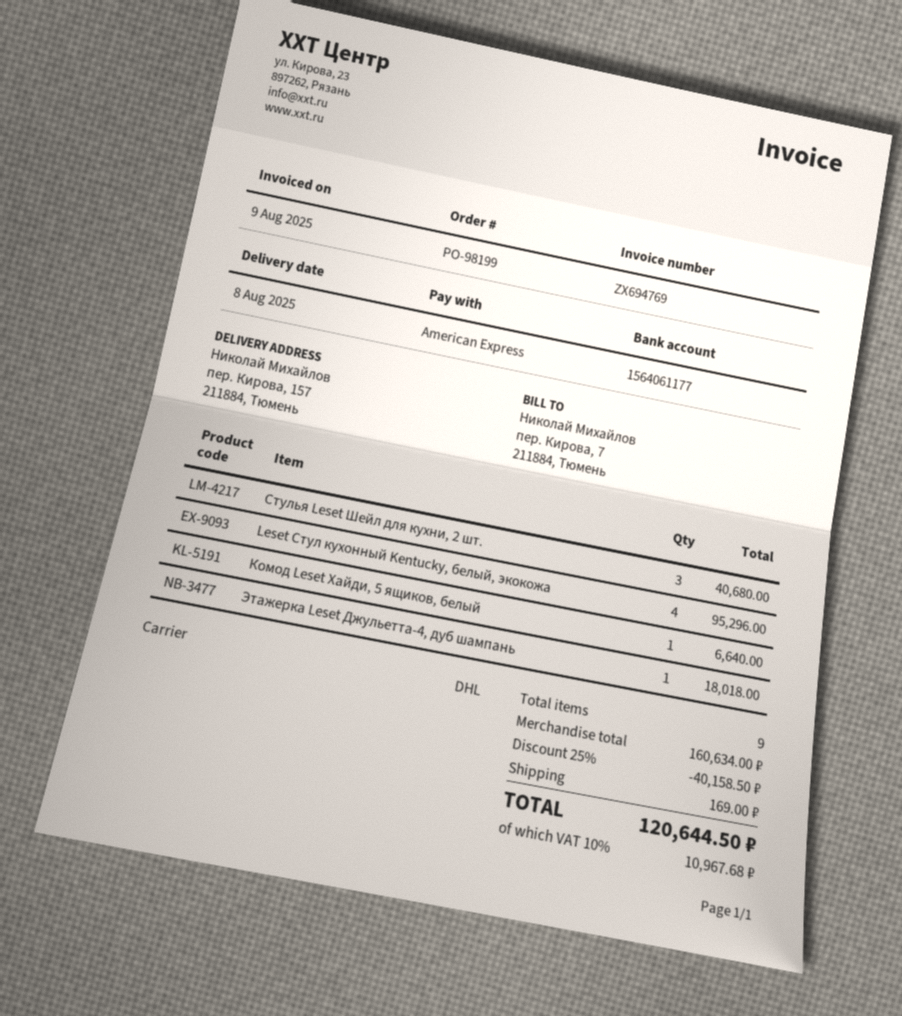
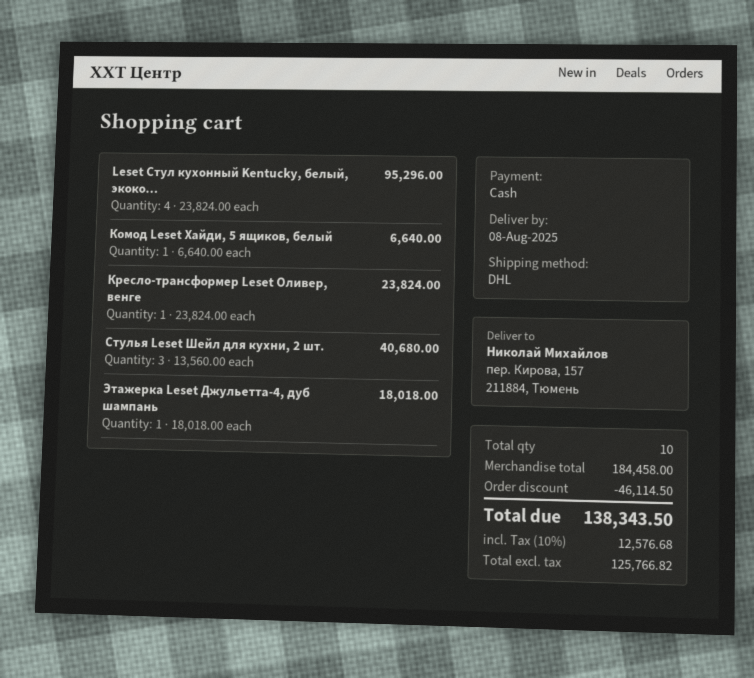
payment method: American Express -> cash
Кресло-трансформер Leset Оливер, венге: none -> 1 for 23824.00
total quantity: 9 -> 10
subtotal: 160634.00 -> 184458.00
discount: 40158.50 -> 46114.50
shipping: 169.00 -> none
tax: 10% = 10967.68 -> 10% = 12576.68
total: 120644.50 -> 138343.50

